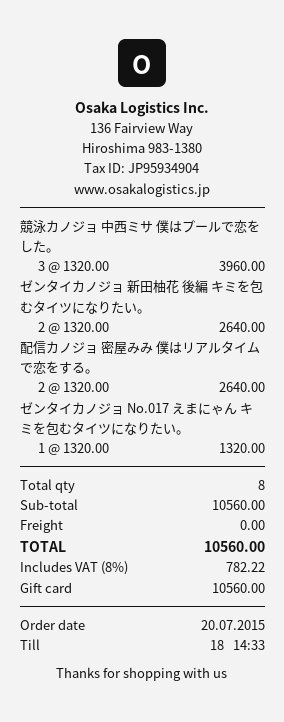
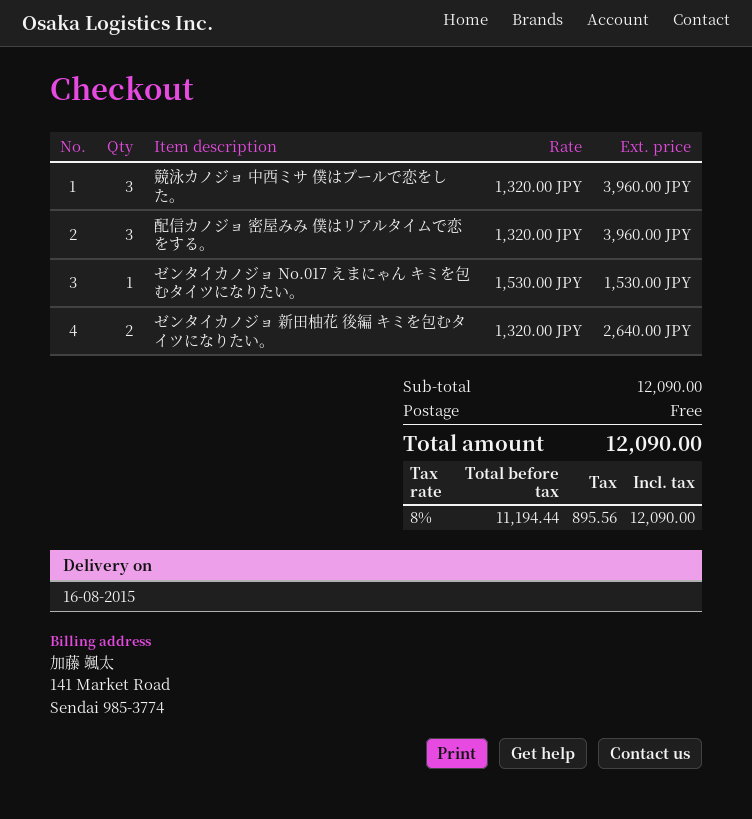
配信カノジョ 密屋みみ 僕はリアルタイムで恋をする。: 2 x 1320.00 = 2640.00 -> 3 x 1320.00 = 3960.00
ゼンタイカノジョ No.017 えまにゃん キミを包むタイツになりたい。: 1 x 1320.00 = 1320.00 -> 1 x 1530.00 = 1530.00
subtotal: 10560.00 -> 12090.00
tax: 8% = 782.22 -> 8% = 895.56
total: 10560.00 -> 12090.00

